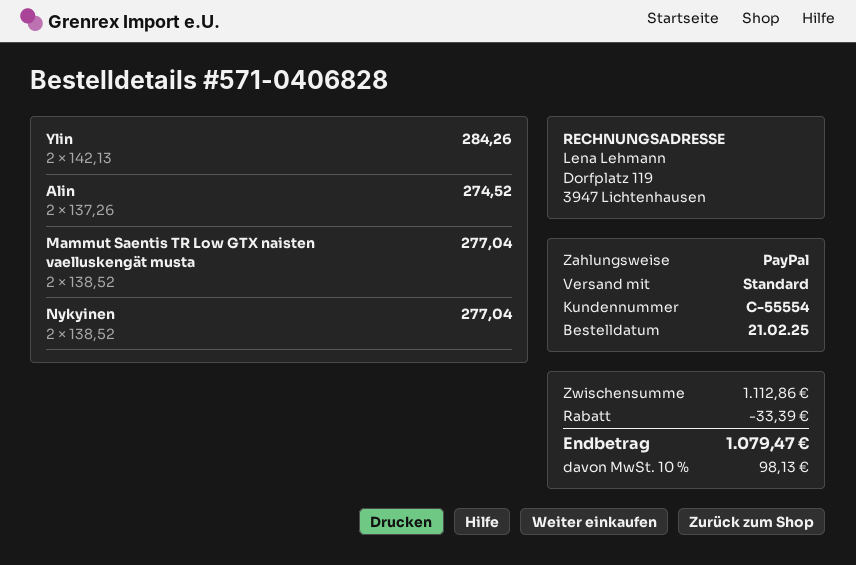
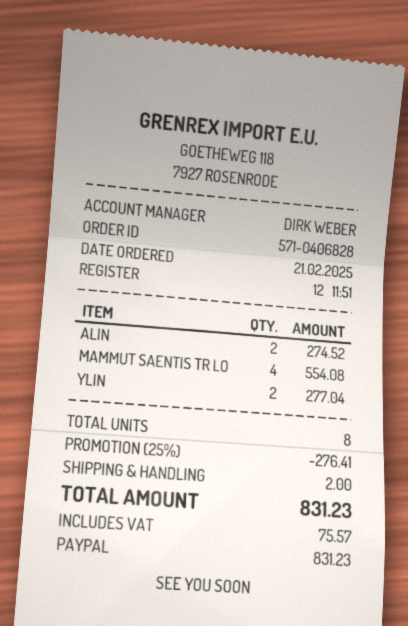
Ylin: 2 for 284.26 -> 2 for 277.04
Mammut Saentis TR Low GTX naisten vaelluskengät musta: 2 for 277.04 -> 4 for 554.08
Nykyinen: 2 for 277.04 -> none
discount: 33.39 -> 276.41
shipping: none -> 2.00
tax: 98.13 -> 75.57
total: 1079.47 -> 831.23

